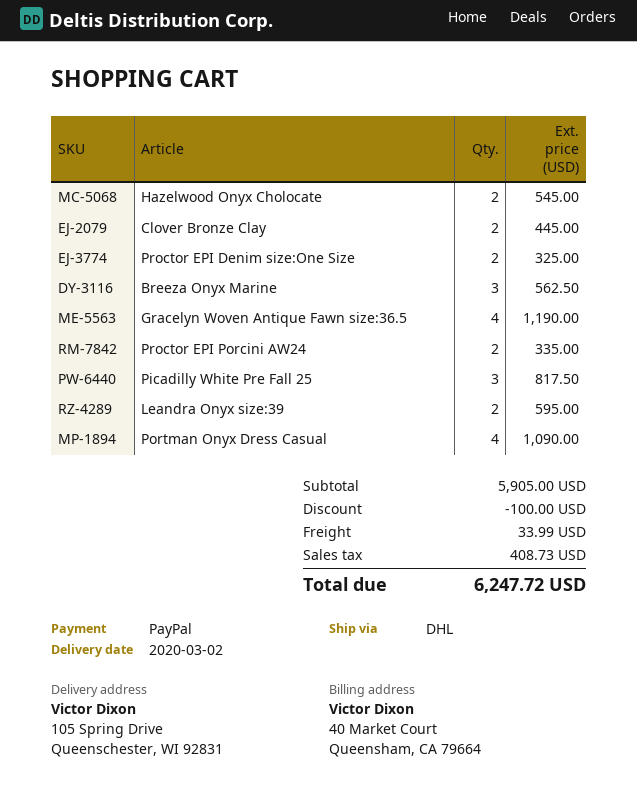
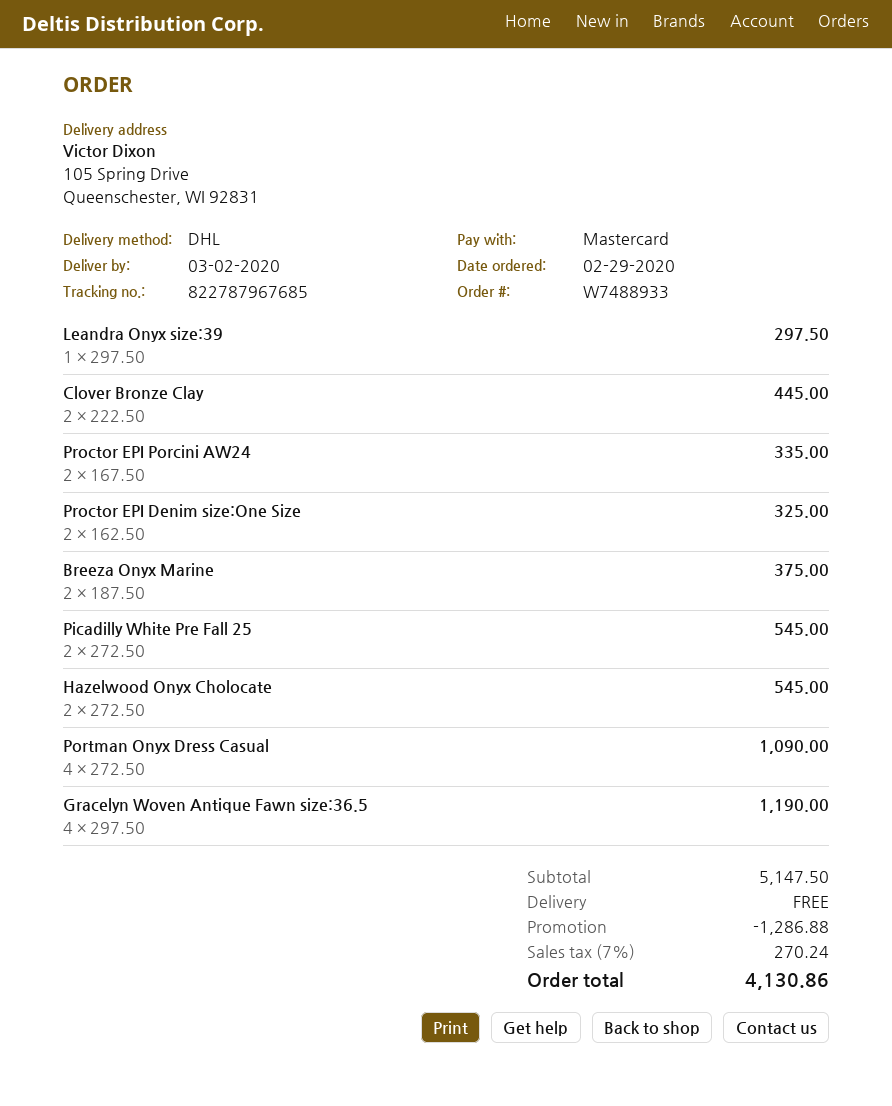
payment method: PayPal -> Mastercard
Breeza Onyx Marine: 3 for 562.50 -> 2 for 375.00
Picadilly White Pre Fall 25: 3 for 817.50 -> 2 for 545.00
Leandra Onyx size:39: 2 for 595.00 -> 1 for 297.50
subtotal: 5905.00 -> 5147.50
discount: 100.00 -> 1286.88
shipping: 33.99 -> 0.00
tax: 408.73 -> 270.24
total: 6247.72 -> 4130.86

